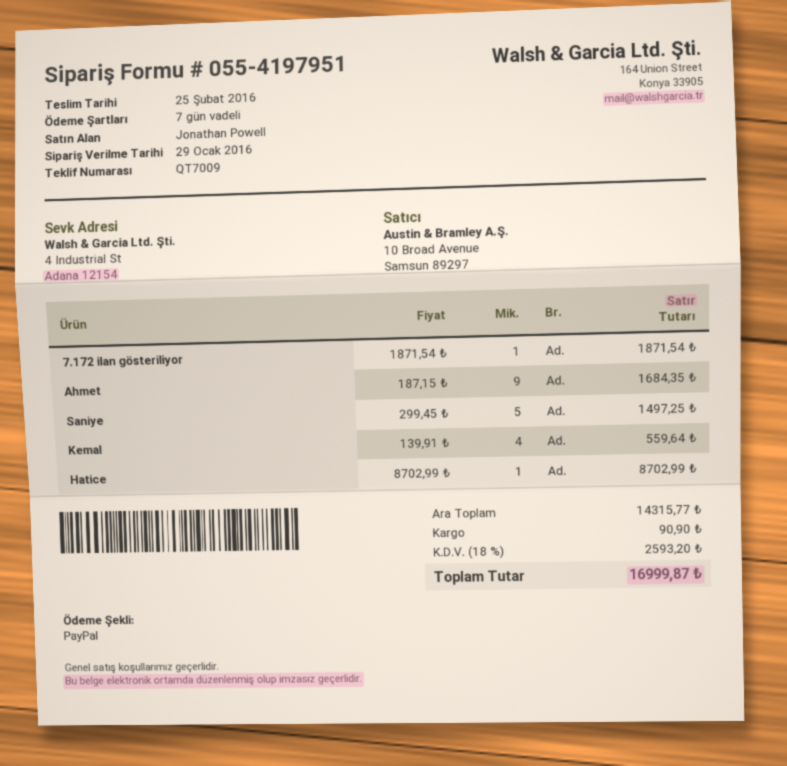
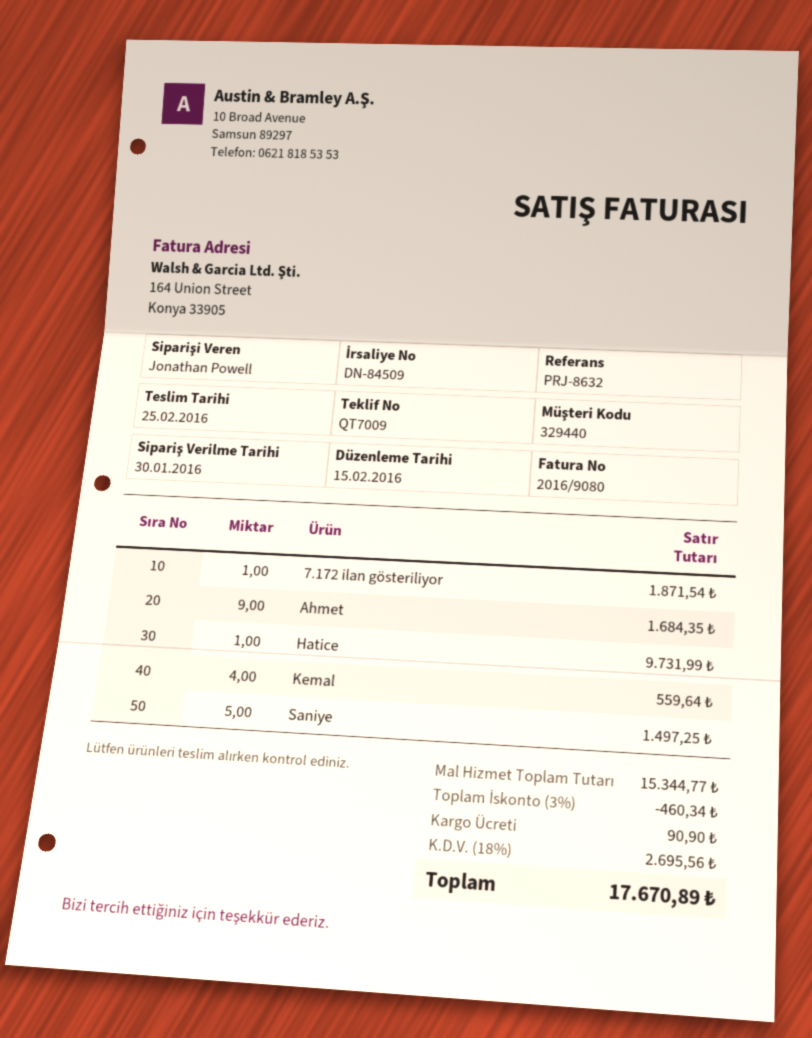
order date: 2016-01-29 -> 2016-01-30
Hatice: 1 for 8702.99 -> 1 for 9731.99
subtotal: 14315.77 -> 15344.77
discount: none -> 3% = 460.34
tax: 18% = 2593.20 -> 18% = 2695.56
total: 16999.87 -> 17670.89

